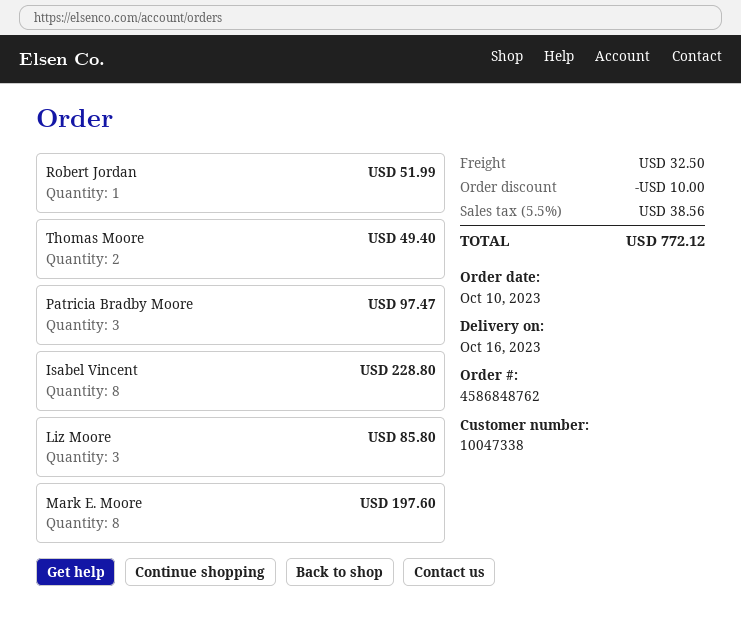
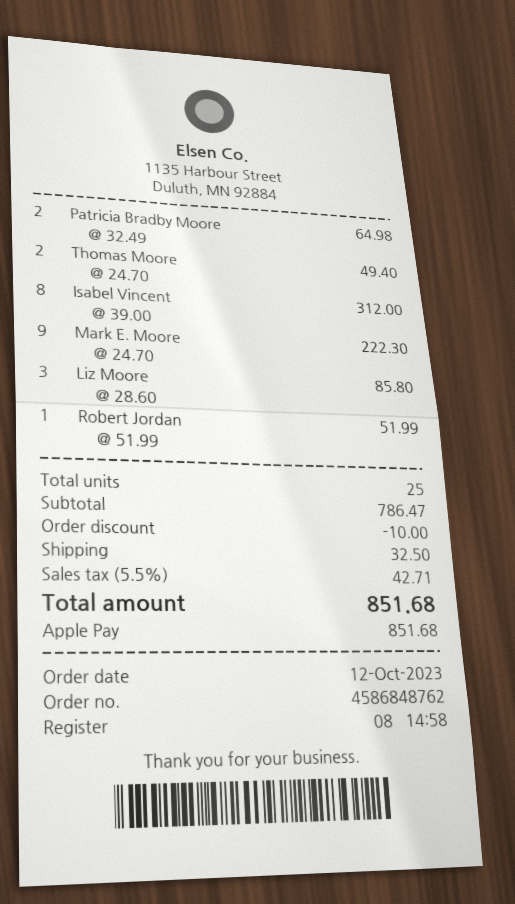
order date: 2023-10-10 -> 2023-10-12
Patricia Bradby Moore: 3 for 97.47 -> 2 for 64.98
Isabel Vincent: 8 for 228.80 -> 8 for 312.00
Mark E. Moore: 8 for 197.60 -> 9 for 222.30
tax: 5.5% = 38.56 -> 5.5% = 42.71
total: 772.12 -> 851.68

